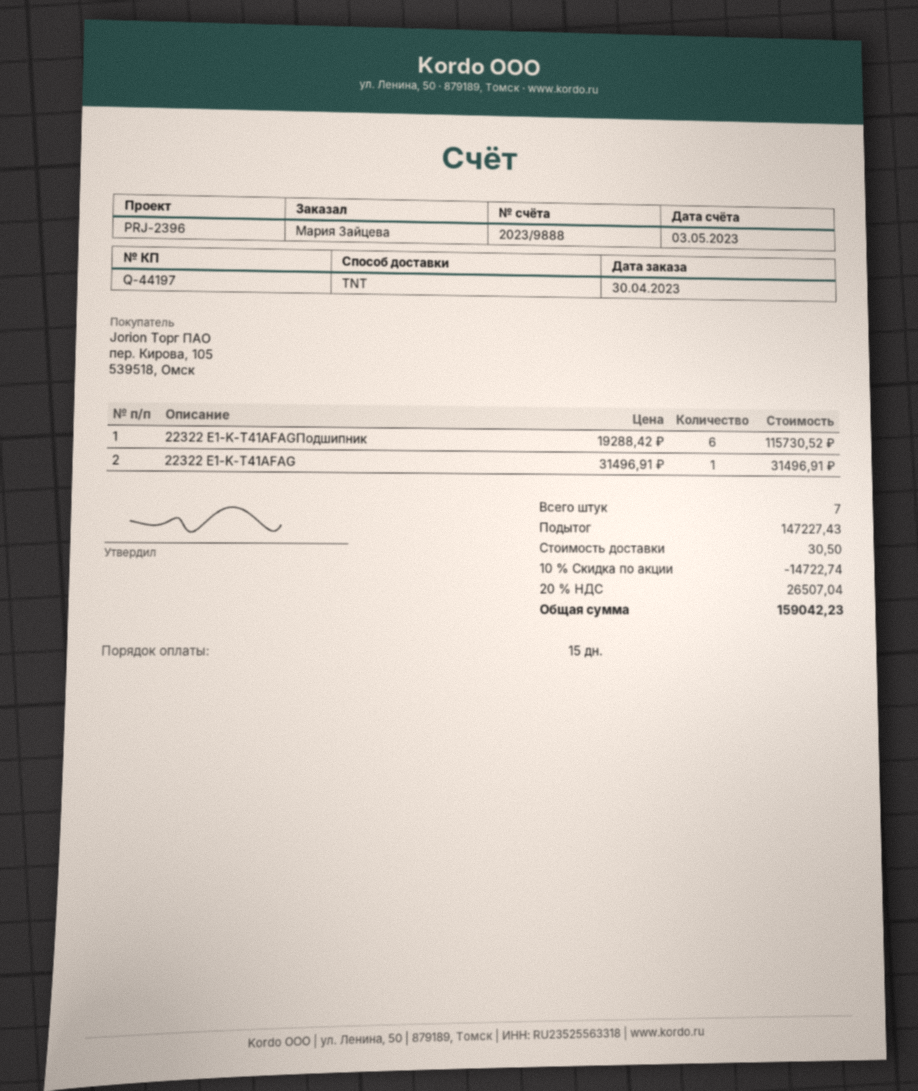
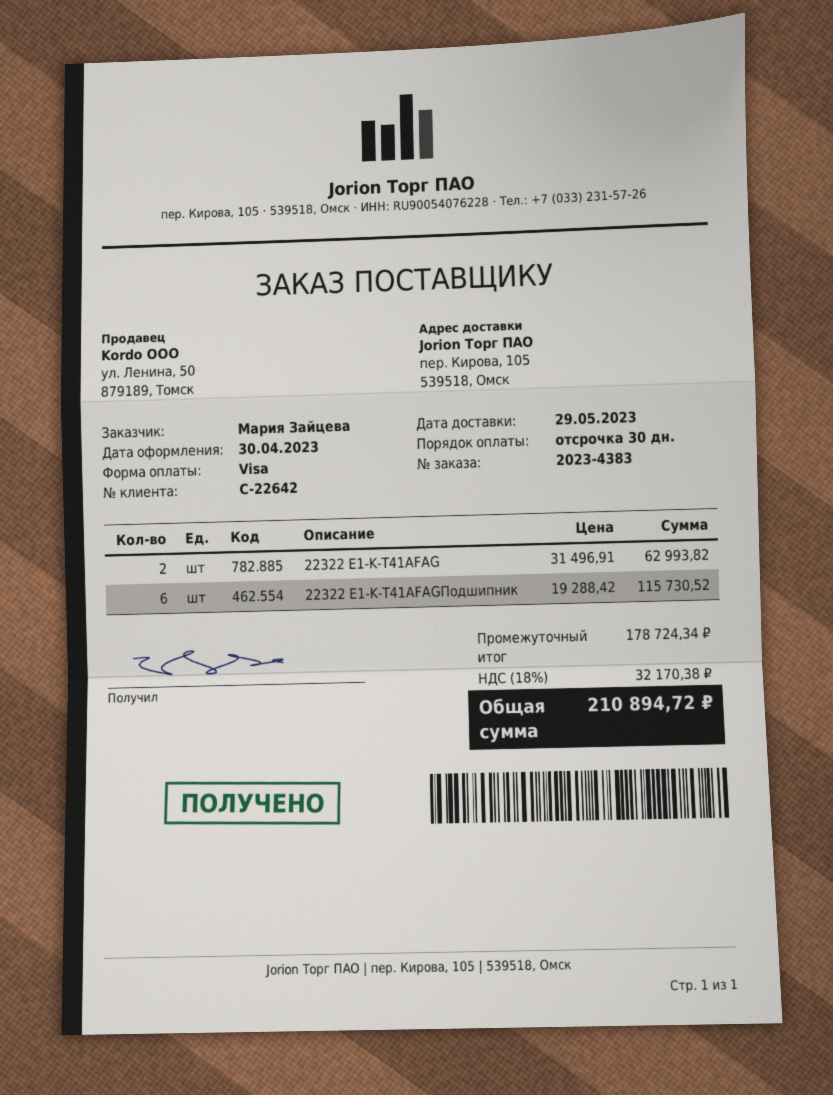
payment terms: 15 days -> 30 days
22322 E1-K-T41AFAG: 1 x 31496.91 = 31496.91 -> 2 x 31496.91 = 62993.82
subtotal: 147227.43 -> 178724.34
discount: 10% = 14722.74 -> none
shipping: 30.50 -> none
tax: 20% = 26507.04 -> 18% = 32170.38
total: 159042.23 -> 210894.72

